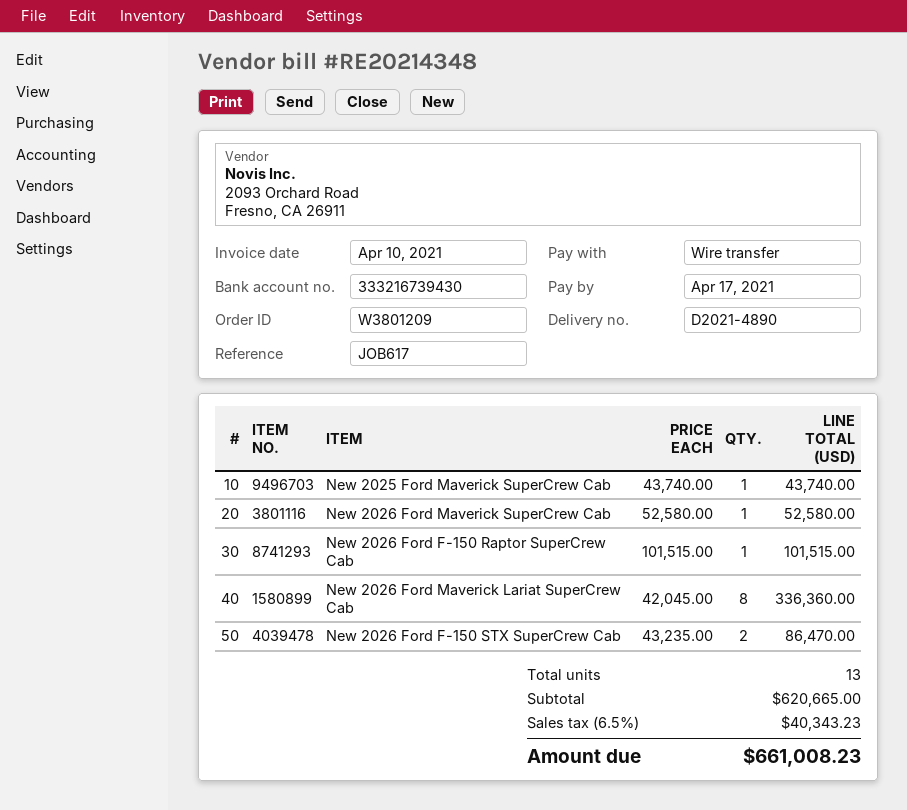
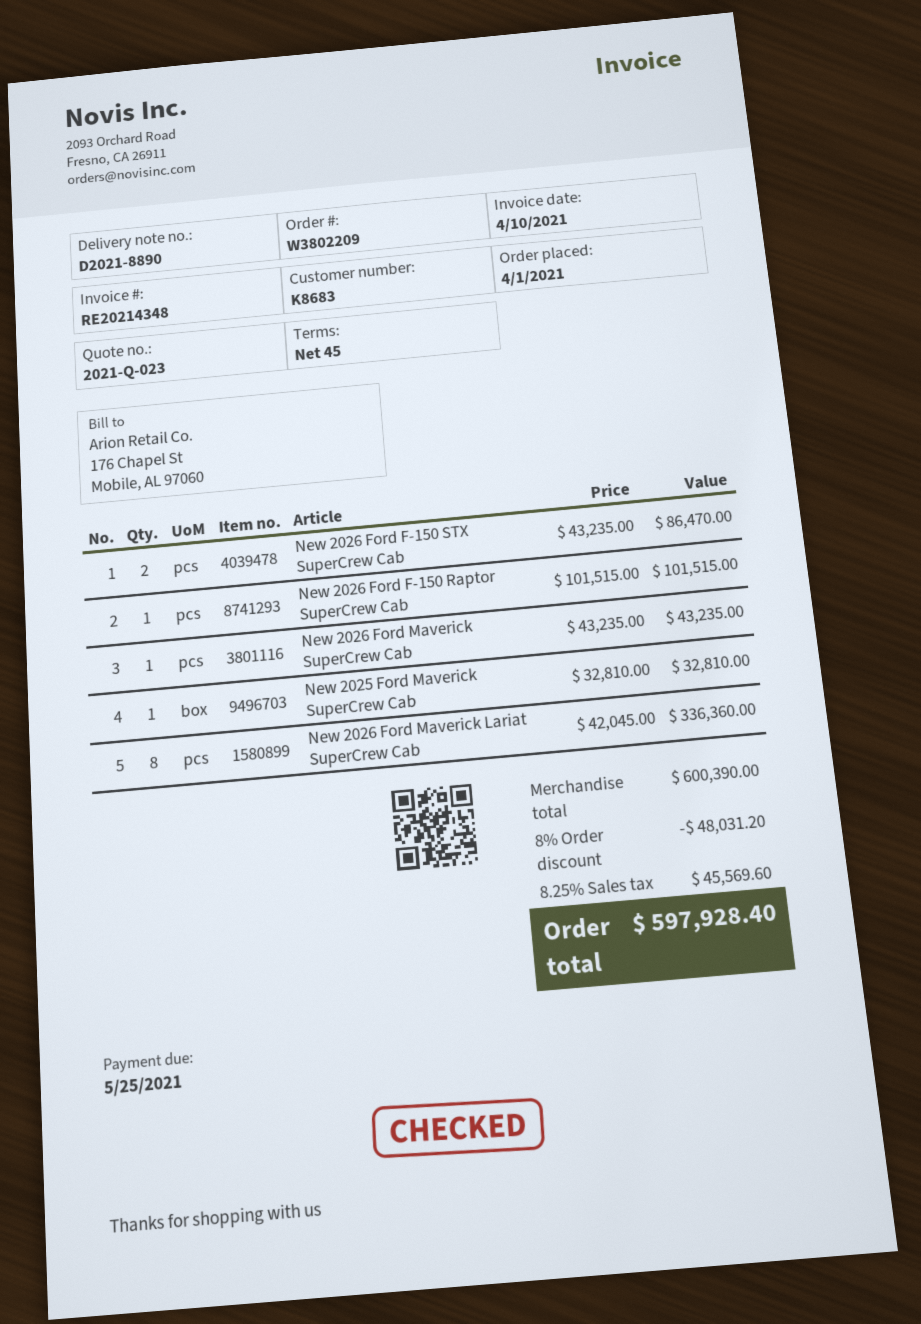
order number: W3801209 -> W3802209
delivery note number: D2021-4890 -> D2021-8890
due date: 2021-04-17 -> 2021-05-25
New 2025 Ford Maverick SuperCrew Cab: 1 x 43740.00 = 43740.00 -> 1 x 32810.00 = 32810.00
New 2026 Ford Maverick SuperCrew Cab: 1 x 52580.00 = 52580.00 -> 1 x 43235.00 = 43235.00
subtotal: 620665.00 -> 600390.00
discount: none -> 8% = 48031.20
tax: 6.5% = 40343.23 -> 8.25% = 45569.60
total: 661008.23 -> 597928.40

